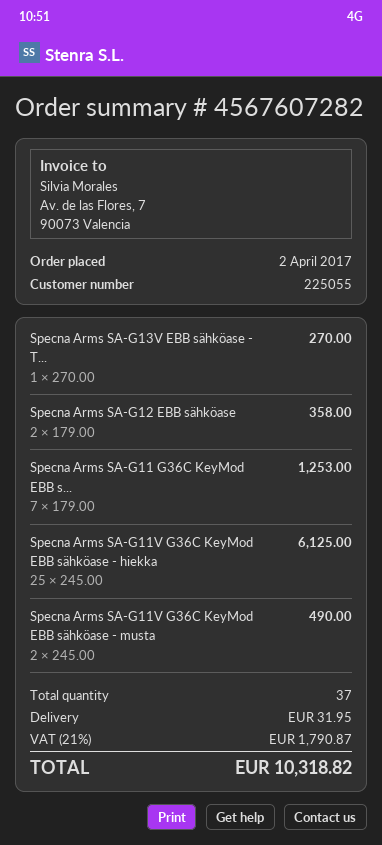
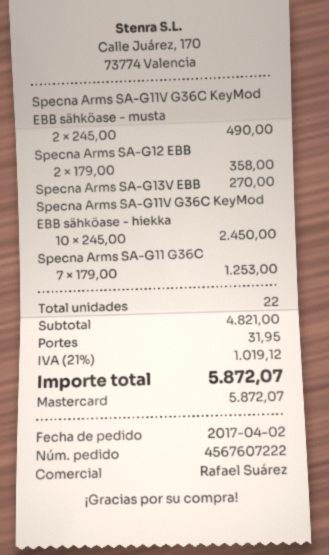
order number: 4567607282 -> 4567607222
Specna Arms SA-G11V G36C KeyMod EBB sähköase - hiekka: 25 x 245.00 = 6125.00 -> 10 x 245.00 = 2450.00
total quantity: 37 -> 22
tax: 21% = 1790.87 -> 21% = 1019.12
total: 10318.82 -> 5872.07

